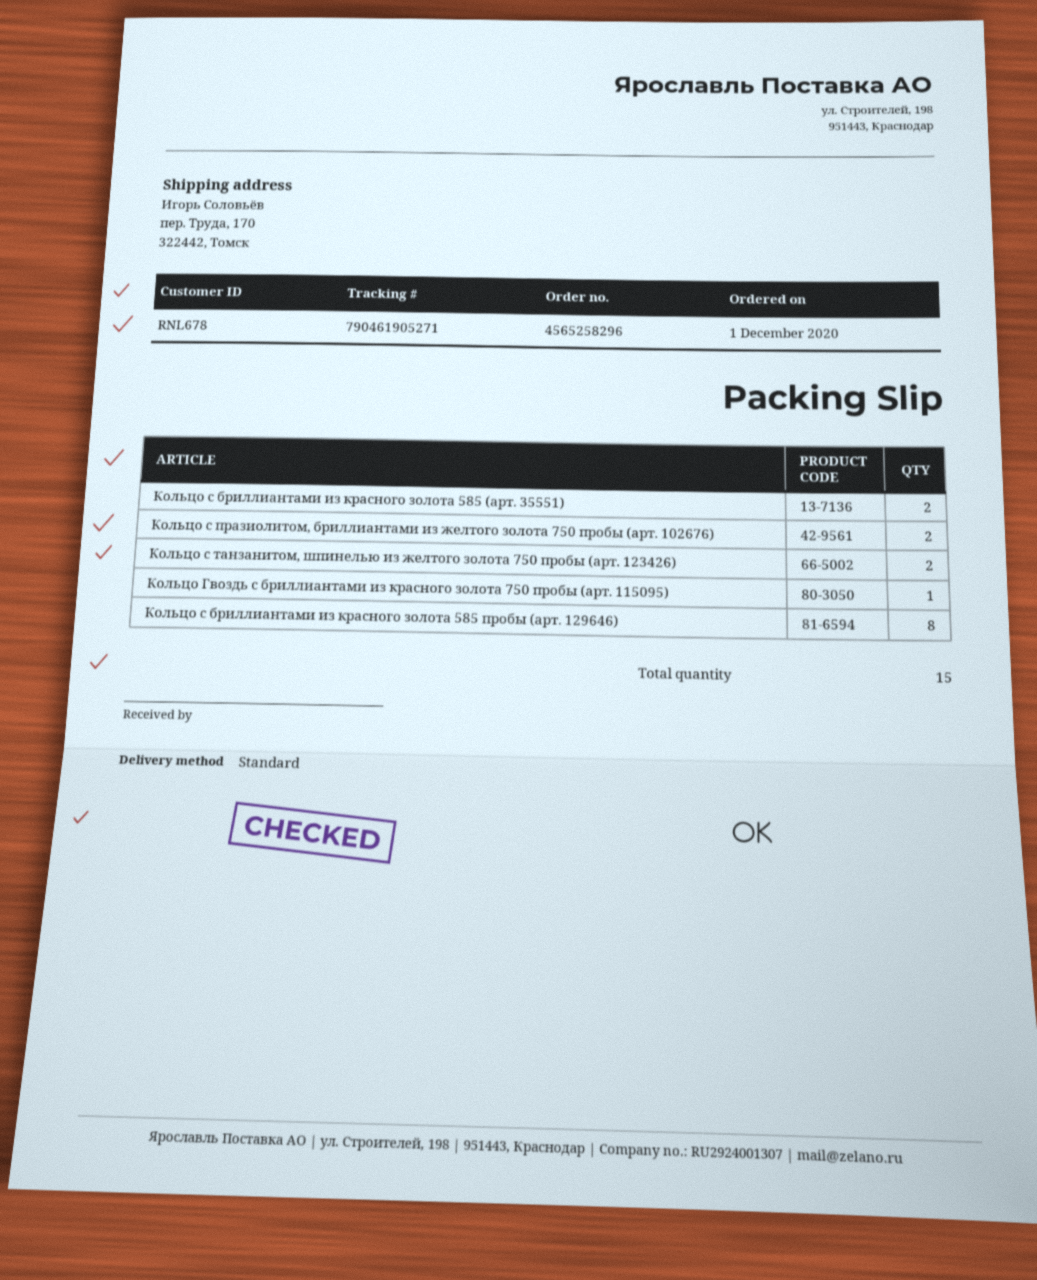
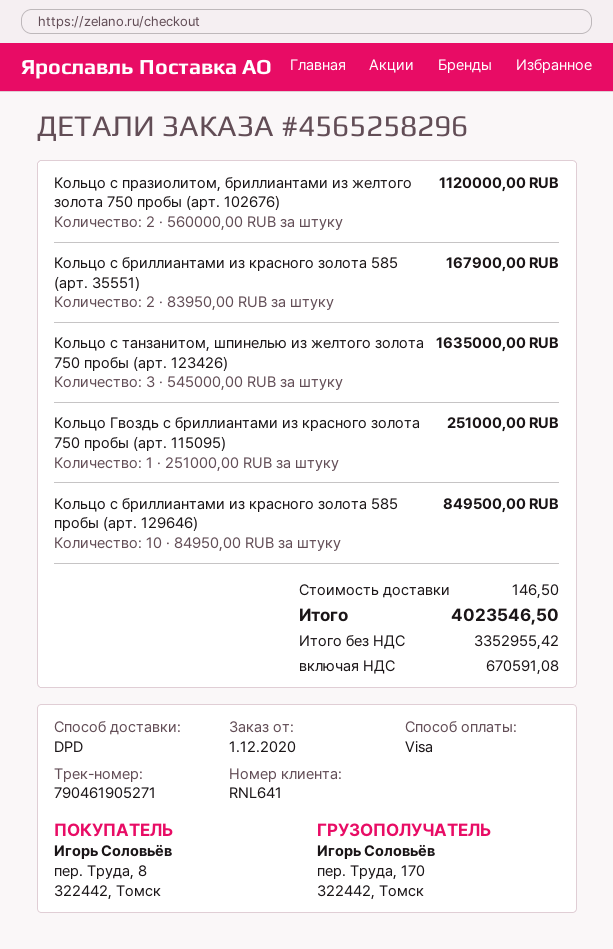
customer number: RNL678 -> RNL641
shipping method: standard -> DPD
Кольцо с танзанитом, шпинелью из желтого золота 750 пробы (арт. 123426): 2 -> 3
Кольцо с бриллиантами из красного золота 585 пробы (арт. 129646): 8 -> 10

